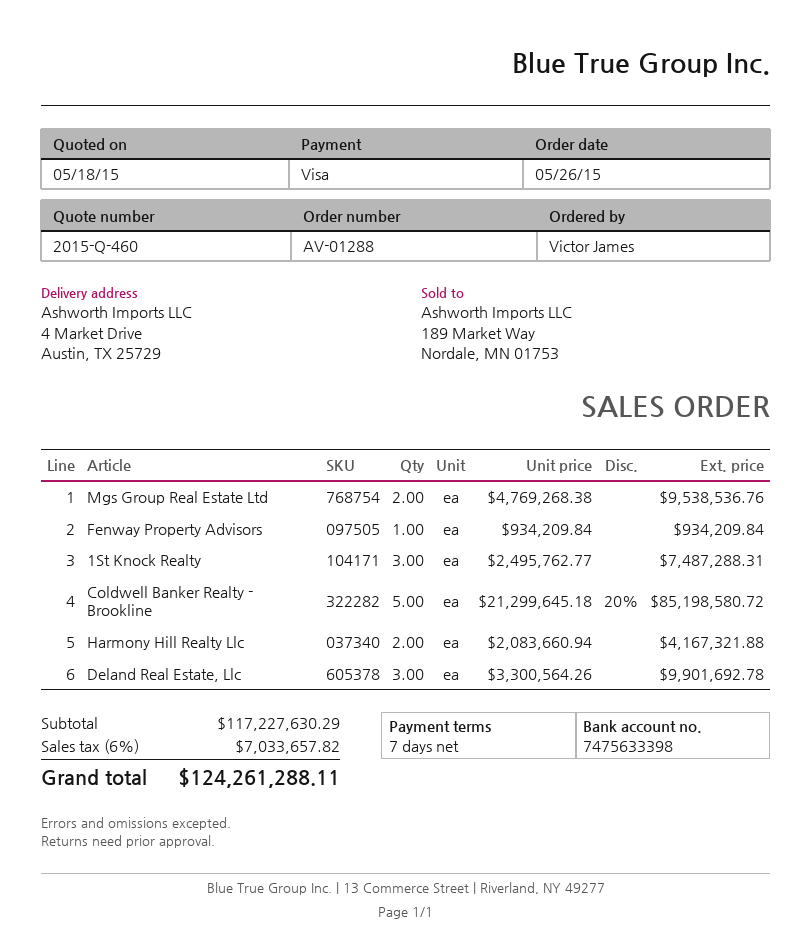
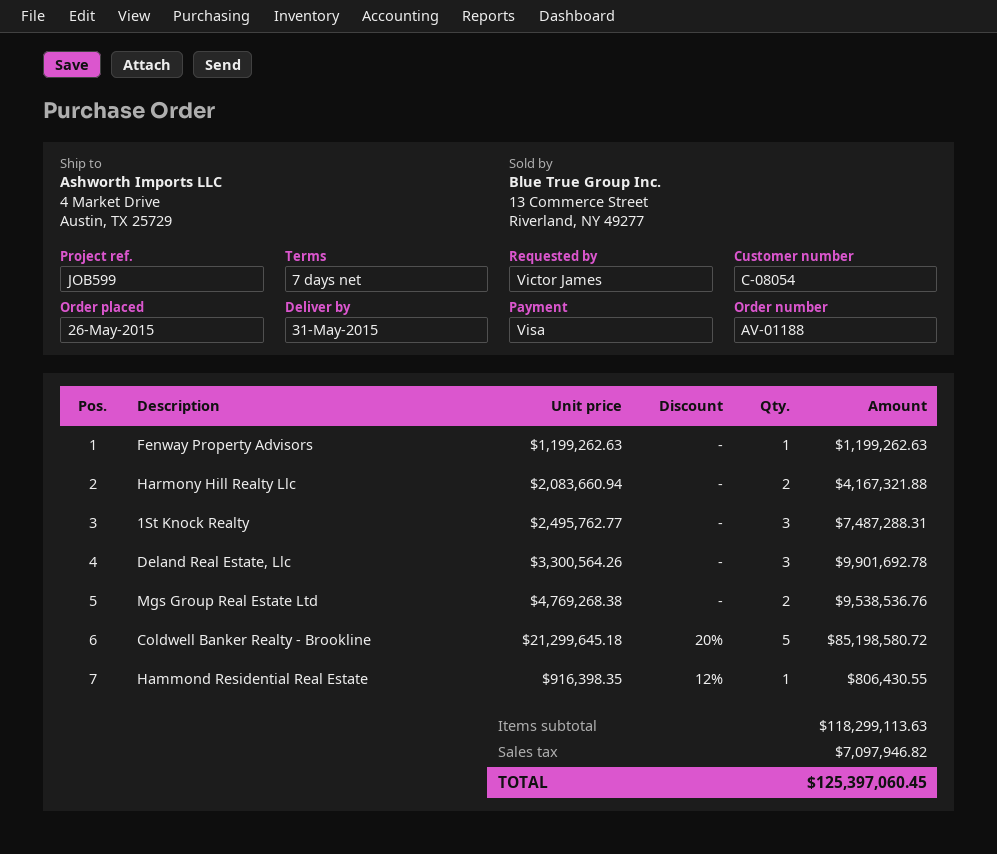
order number: AV-01288 -> AV-01188
Fenway Property Advisors: 1 x 934209.84 = 934209.84 -> 1 x 1199262.63 = 1199262.63
Hammond Residential Real Estate: none -> 1 x 916398.35 - 12% = 806430.55
subtotal: 117227630.29 -> 118299113.63
tax: 7033657.82 -> 7097946.82
total: 124261288.11 -> 125397060.45

